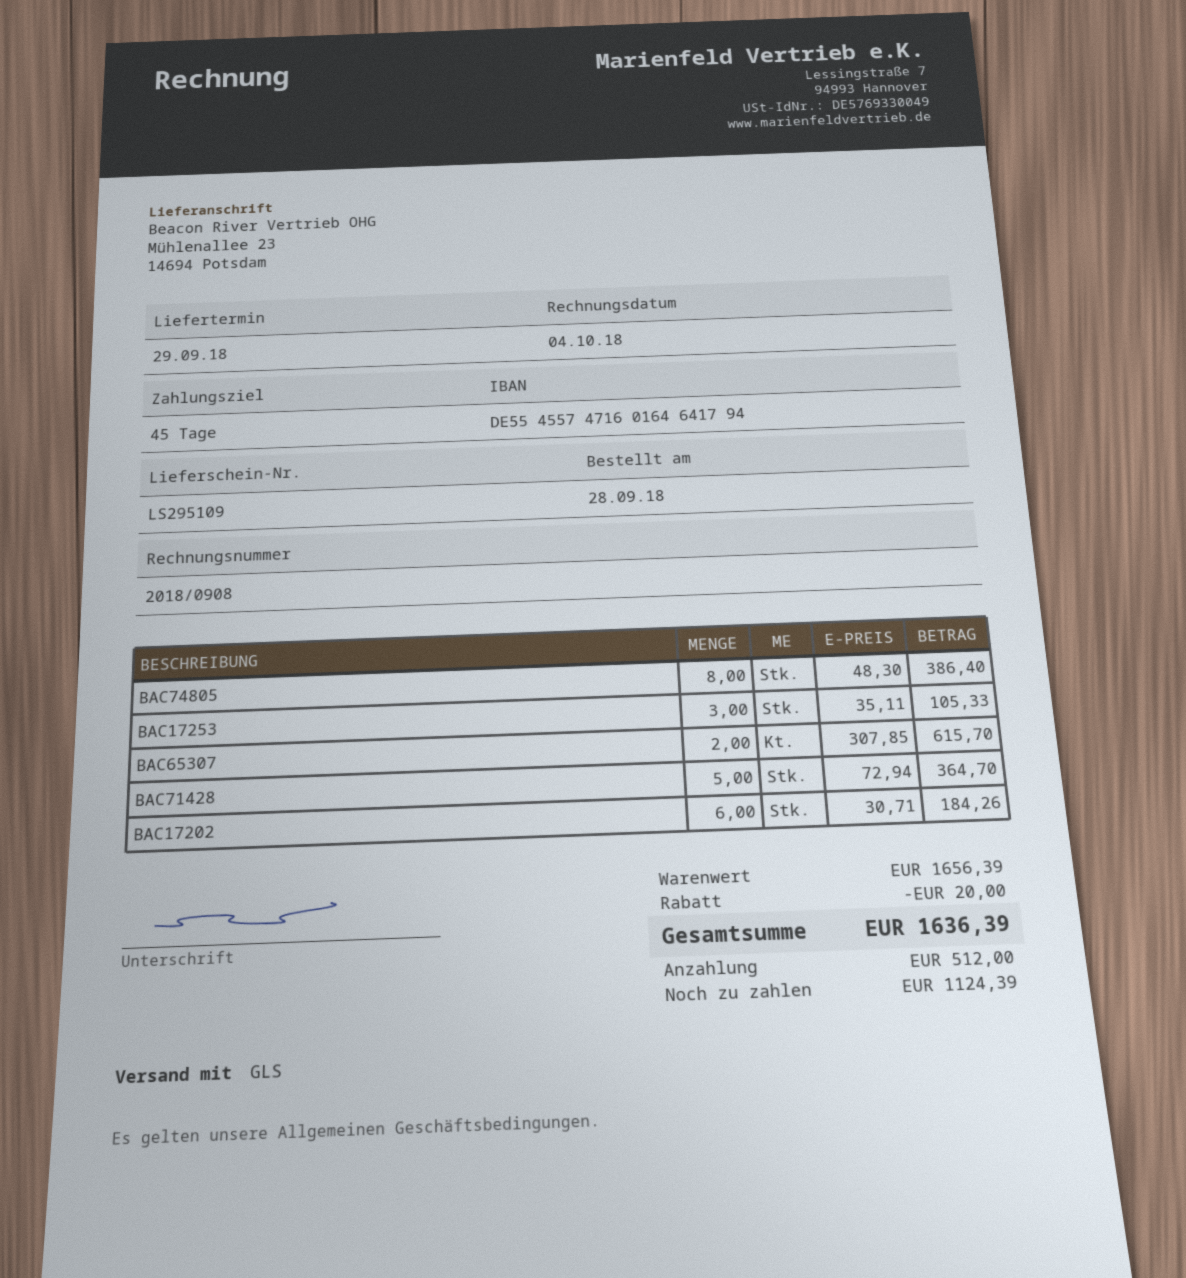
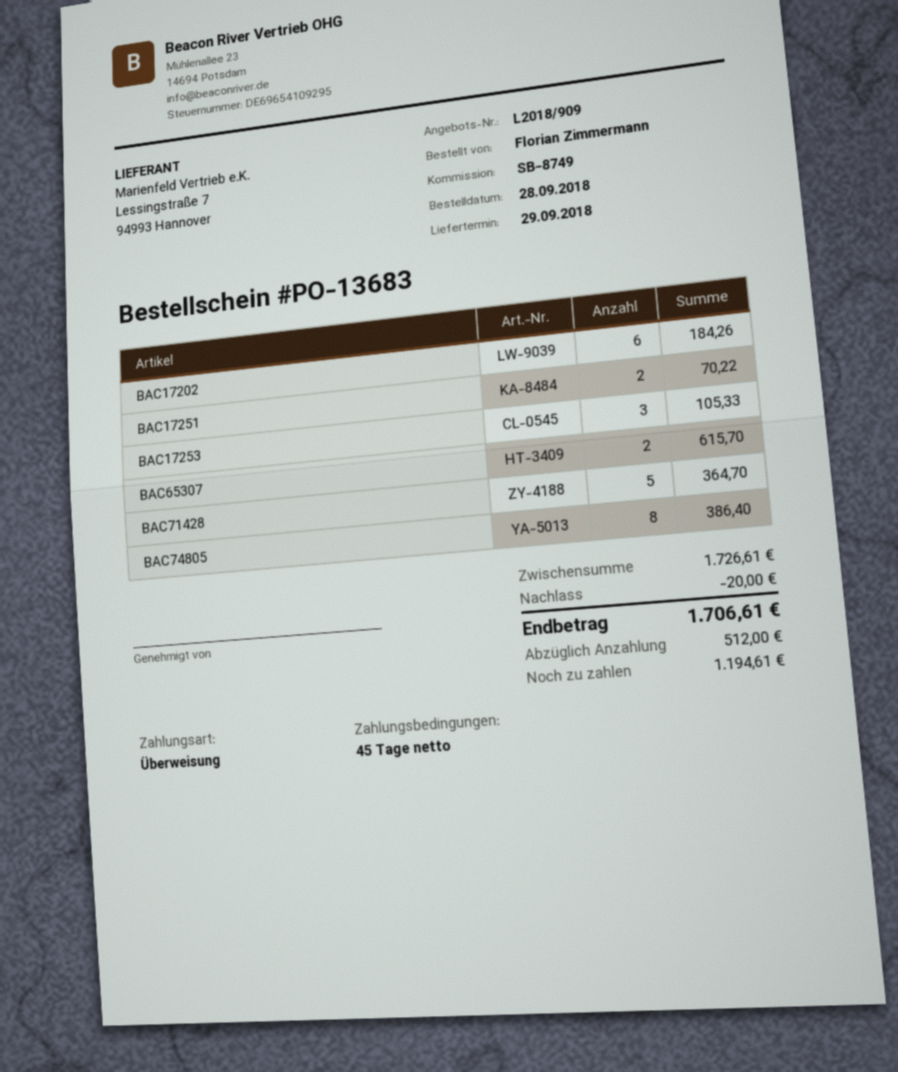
BAC17251: none -> 2 for 70.22
subtotal: 1656.39 -> 1726.61
total: 1636.39 -> 1706.61
balance: 1124.39 -> 1194.61

